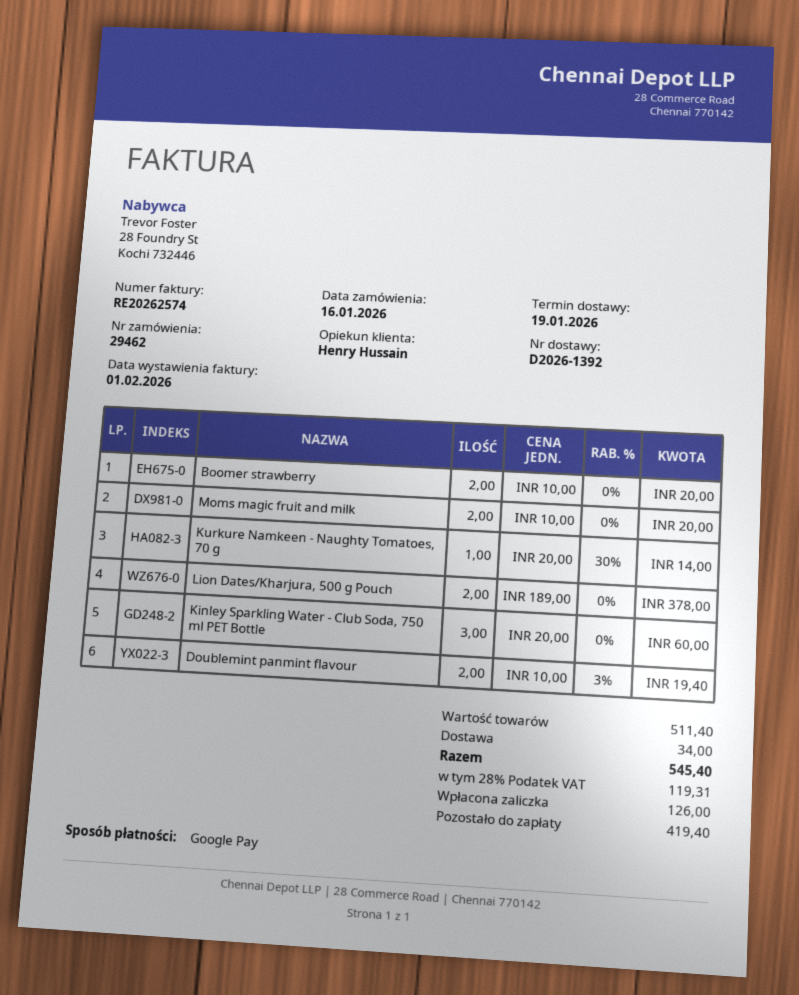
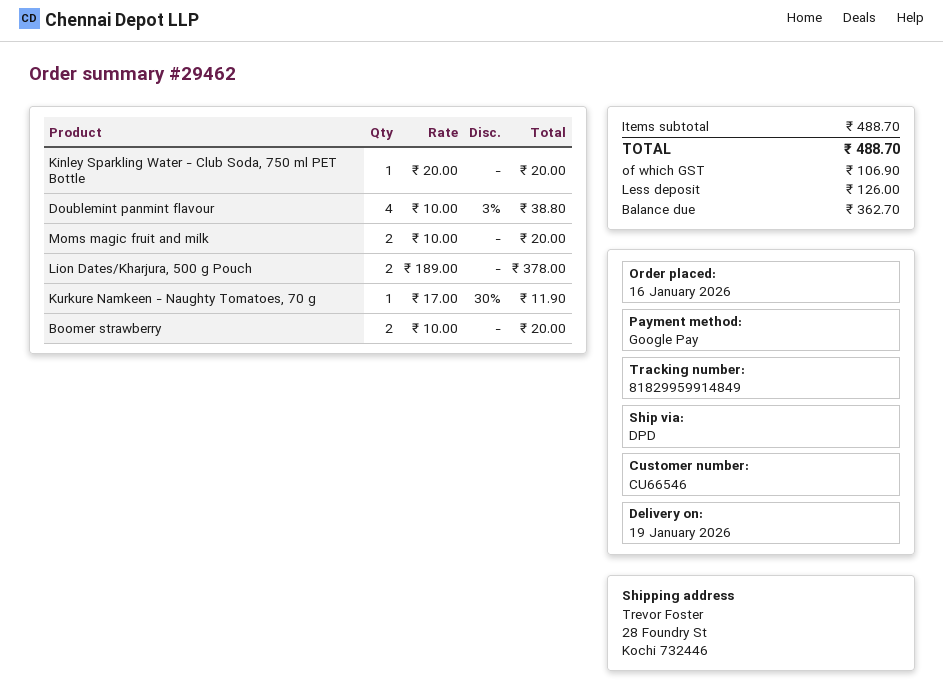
Kurkure Namkeen - Naughty Tomatoes, 70 g: 1 x 20.00 - 30% = 14.00 -> 1 x 17.00 - 30% = 11.90
Kinley Sparkling Water - Club Soda, 750 ml PET Bottle: 3 x 20.00 = 60.00 -> 1 x 20.00 = 20.00
Doublemint panmint flavour: 2 x 10.00 - 3% = 19.40 -> 4 x 10.00 - 3% = 38.80
subtotal: 511.40 -> 488.70
shipping: 34.00 -> none
tax: 119.31 -> 106.90
total: 545.40 -> 488.70
balance: 419.40 -> 362.70

